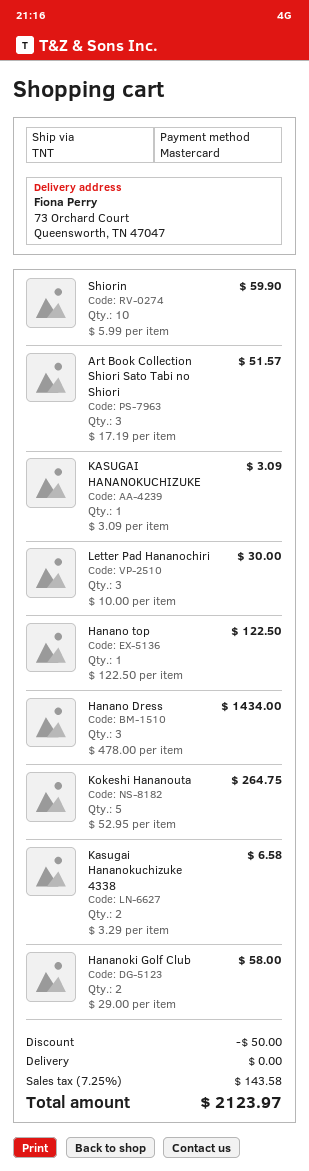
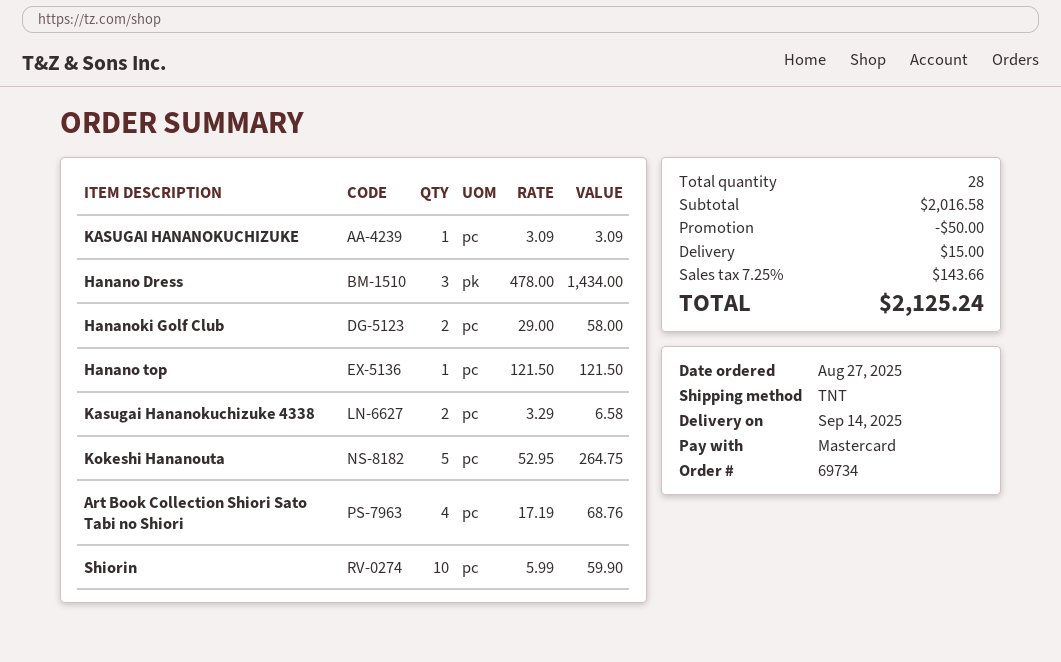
Art Book Collection Shiori Sato Tabi no Shiori: 3 x 17.19 = 51.57 -> 4 x 17.19 = 68.76
Letter Pad Hananochiri: 3 x 10.00 = 30.00 -> none
Hanano top: 1 x 122.50 = 122.50 -> 1 x 121.50 = 121.50
shipping: 0.00 -> 15.00
tax: 7.25% = 143.58 -> 7.25% = 143.66
total: 2123.97 -> 2125.24

